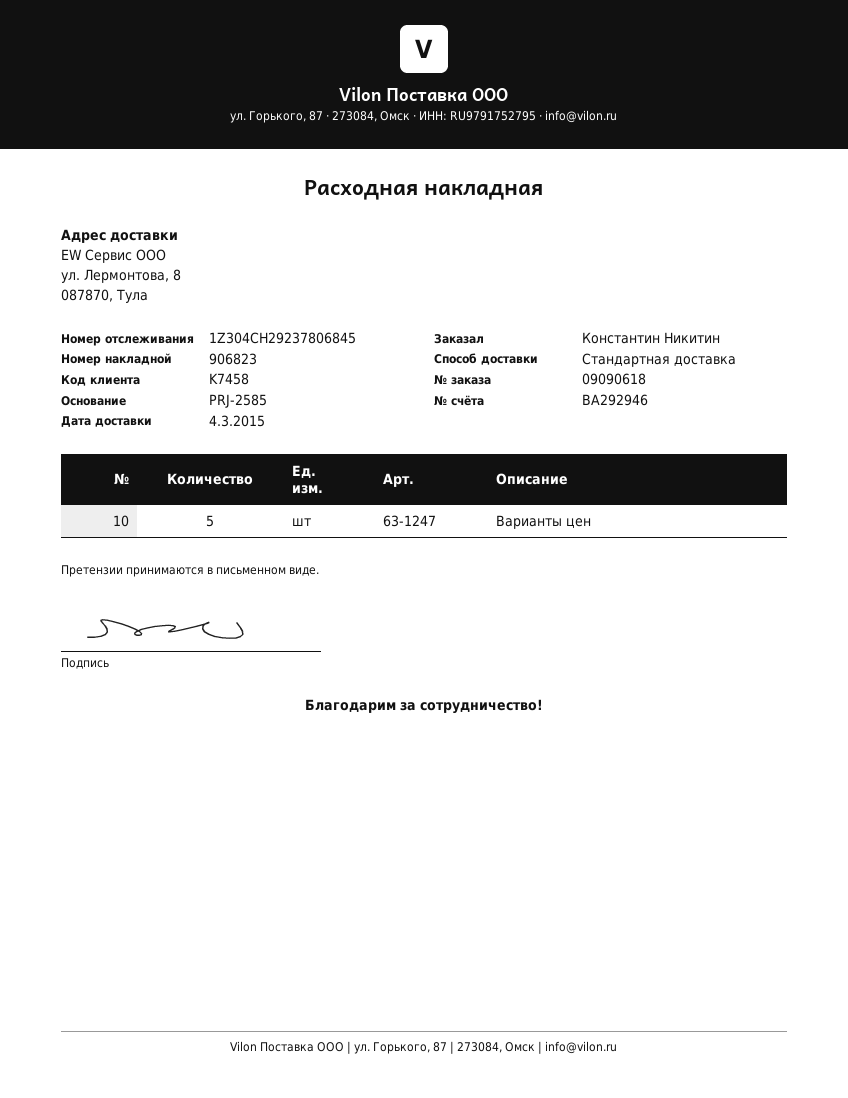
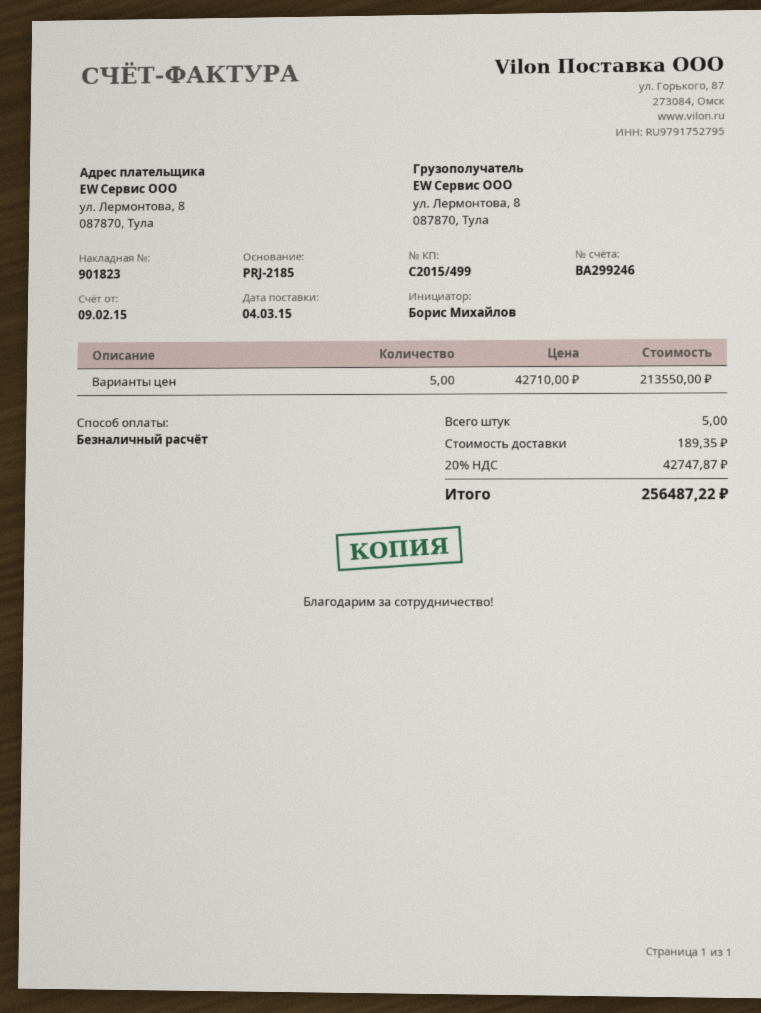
delivery note number: 906823 -> 901823
invoice number: BA292946 -> BA299246
reference: PRJ-2585 -> PRJ-2185
ordered by: Константин Никитин -> Борис Михайлов

